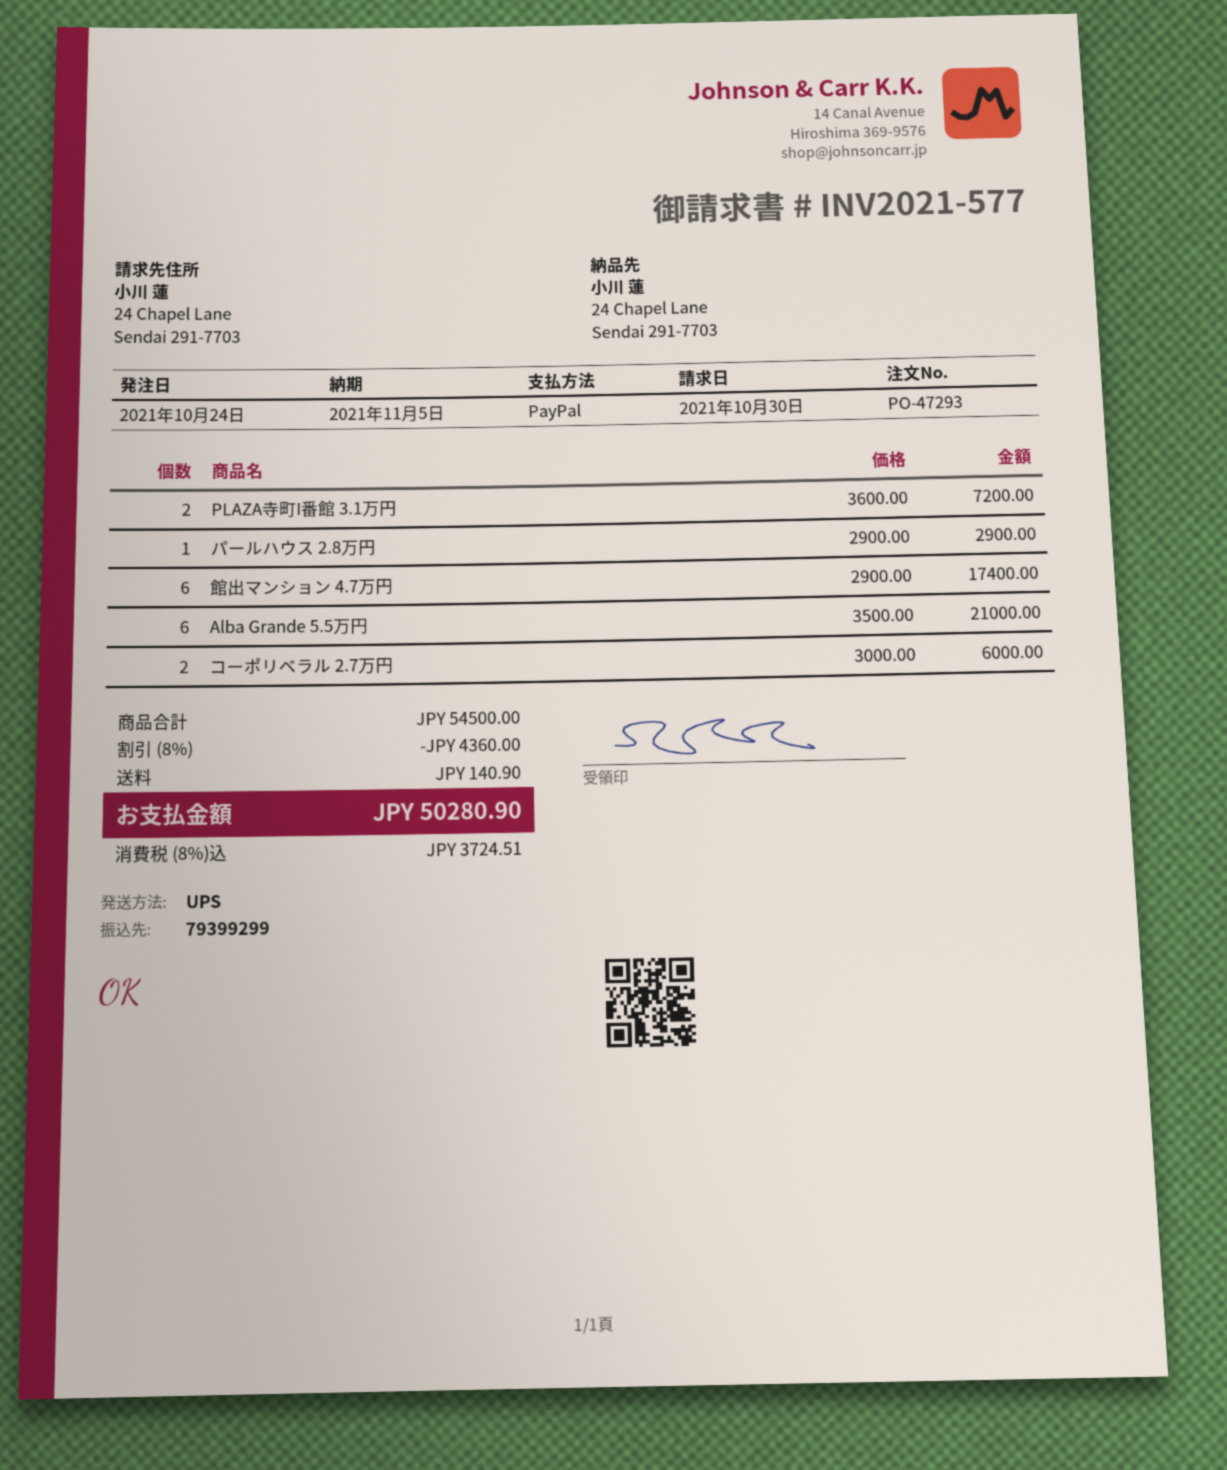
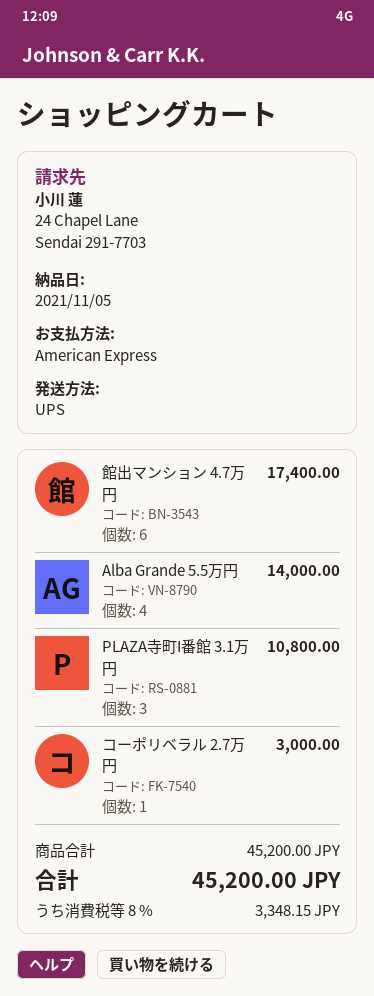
payment method: PayPal -> American Express
PLAZA寺町I番館 3.1万円: 2 for 7200.00 -> 3 for 10800.00
パールハウス 2.8万円: 1 for 2900.00 -> none
Alba Grande 5.5万円: 6 for 21000.00 -> 4 for 14000.00
コーポリベラル 2.7万円: 2 for 6000.00 -> 1 for 3000.00
subtotal: 54500.00 -> 45200.00
discount: 8% = 4360.00 -> none
shipping: 140.90 -> none
tax: 8% = 3724.51 -> 8% = 3348.15
total: 50280.90 -> 45200.00

